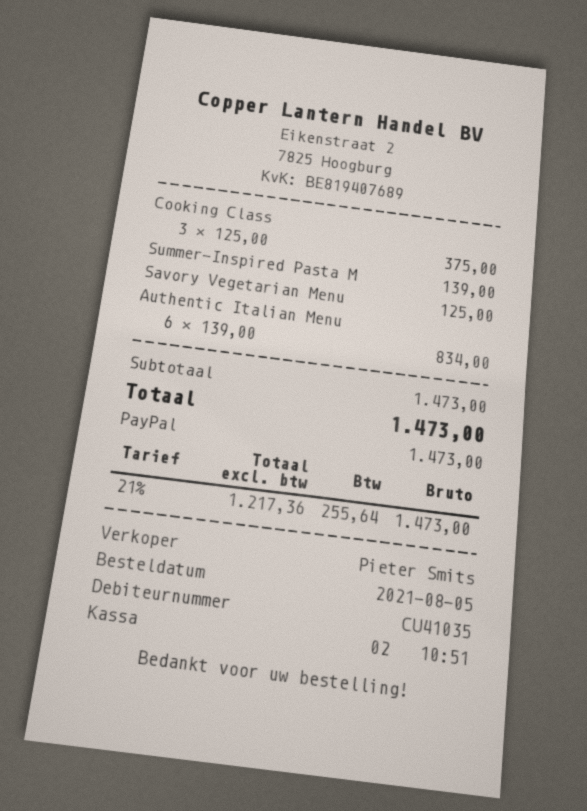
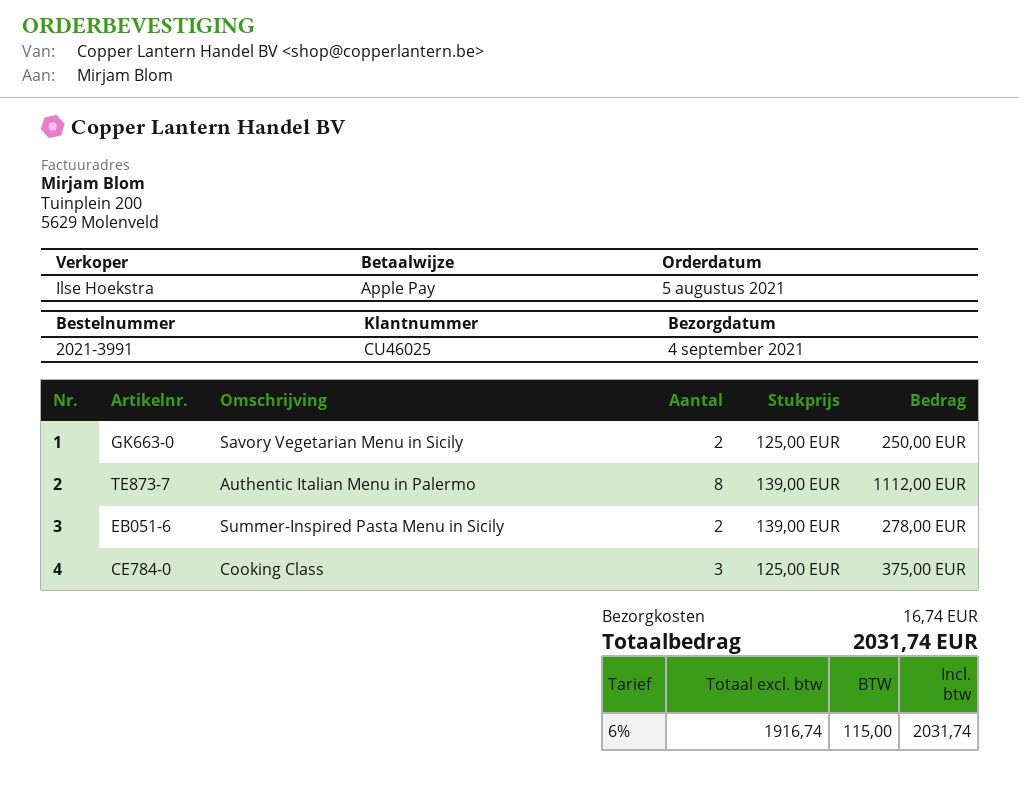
customer number: CU41035 -> CU46025
sales rep: Pieter Smits -> Ilse Hoekstra
payment method: PayPal -> Apple Pay
Summer-Inspired Pasta M: 1 x 139.00 = 139.00 -> 2 x 139.00 = 278.00
Savory Vegetarian Menu: 1 x 125.00 = 125.00 -> 2 x 125.00 = 250.00
Authentic Italian Menu: 6 x 139.00 = 834.00 -> 8 x 139.00 = 1112.00
shipping: none -> 16.74
net: 1217.36 -> 1916.74
tax: 21% = 255.64 -> 6% = 115.00
total: 1473.00 -> 2031.74

